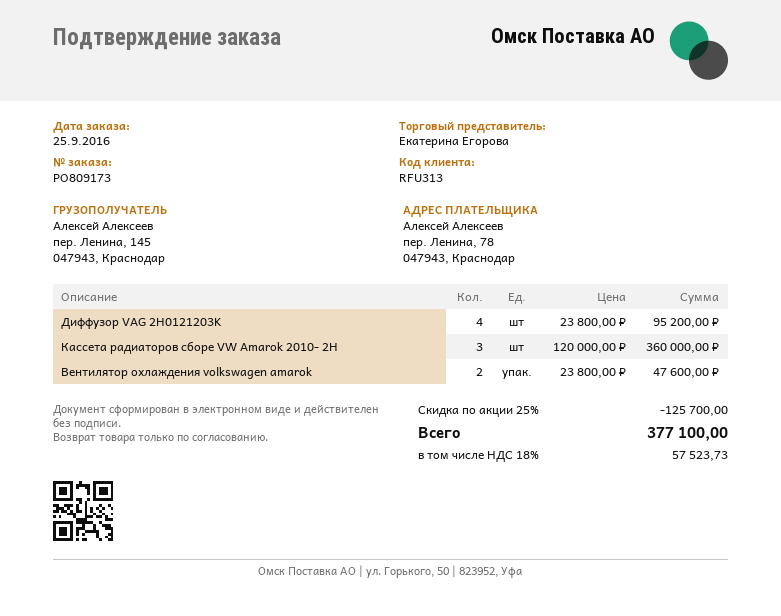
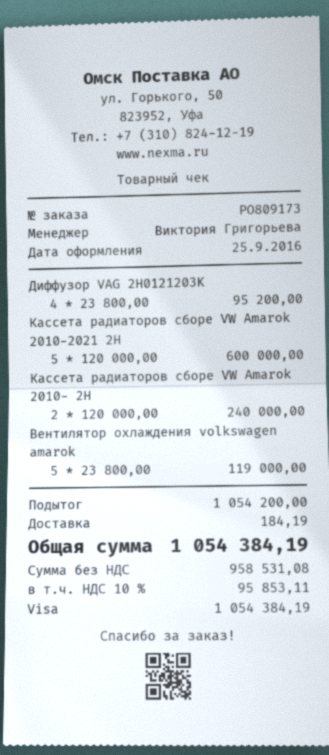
sales rep: Екатерина Егорова -> Виктория Григорьева
Кассета радиаторов сборе VW Amarok 2010- 2H: 3 x 120000.00 = 360000.00 -> 2 x 120000.00 = 240000.00
Вентилятор охлаждения volkswagen amarok: 2 x 23800.00 = 47600.00 -> 5 x 23800.00 = 119000.00
Кассета радиаторов сборе VW Amarok 2010-2021 2H: none -> 5 x 120000.00 = 600000.00
discount: 25% = 125700.00 -> none
shipping: none -> 184.19
tax: 18% = 57523.73 -> 10% = 95853.11
total: 377100.00 -> 1054384.19

